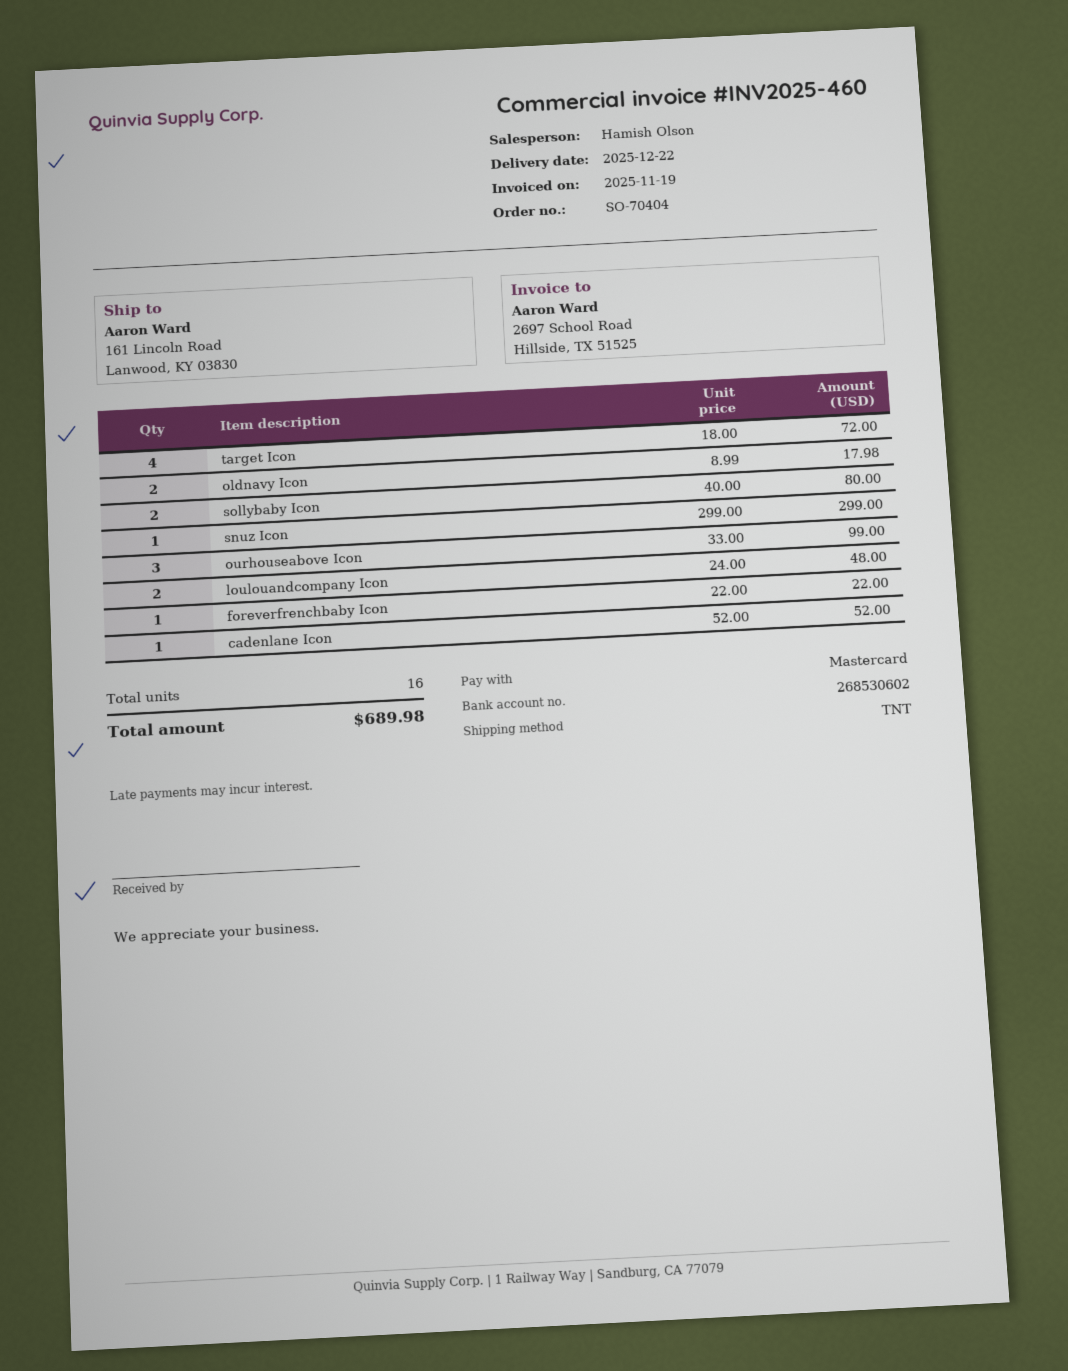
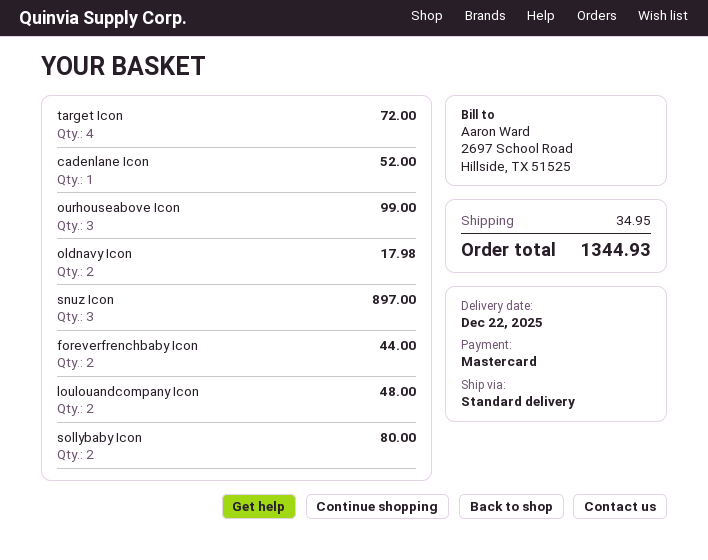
shipping method: TNT -> standard
snuz Icon: 1 for 299.00 -> 3 for 897.00
foreverfrenchbaby Icon: 1 for 22.00 -> 2 for 44.00
shipping: none -> 34.95
total: 689.98 -> 1344.93

